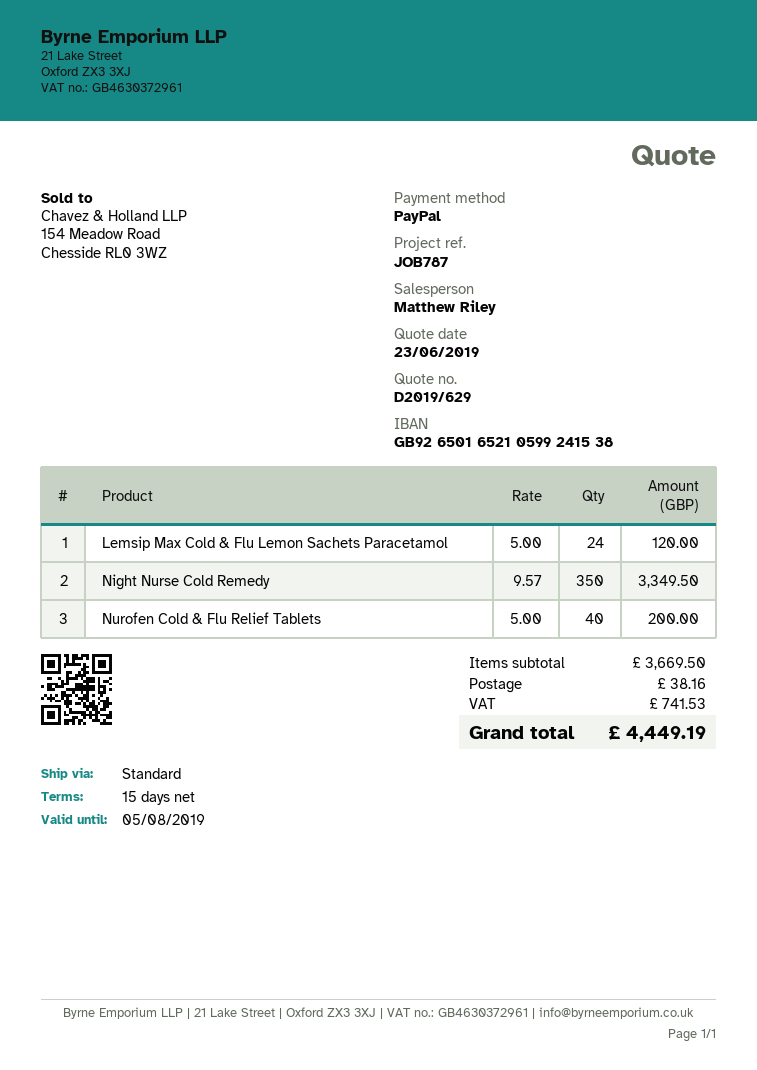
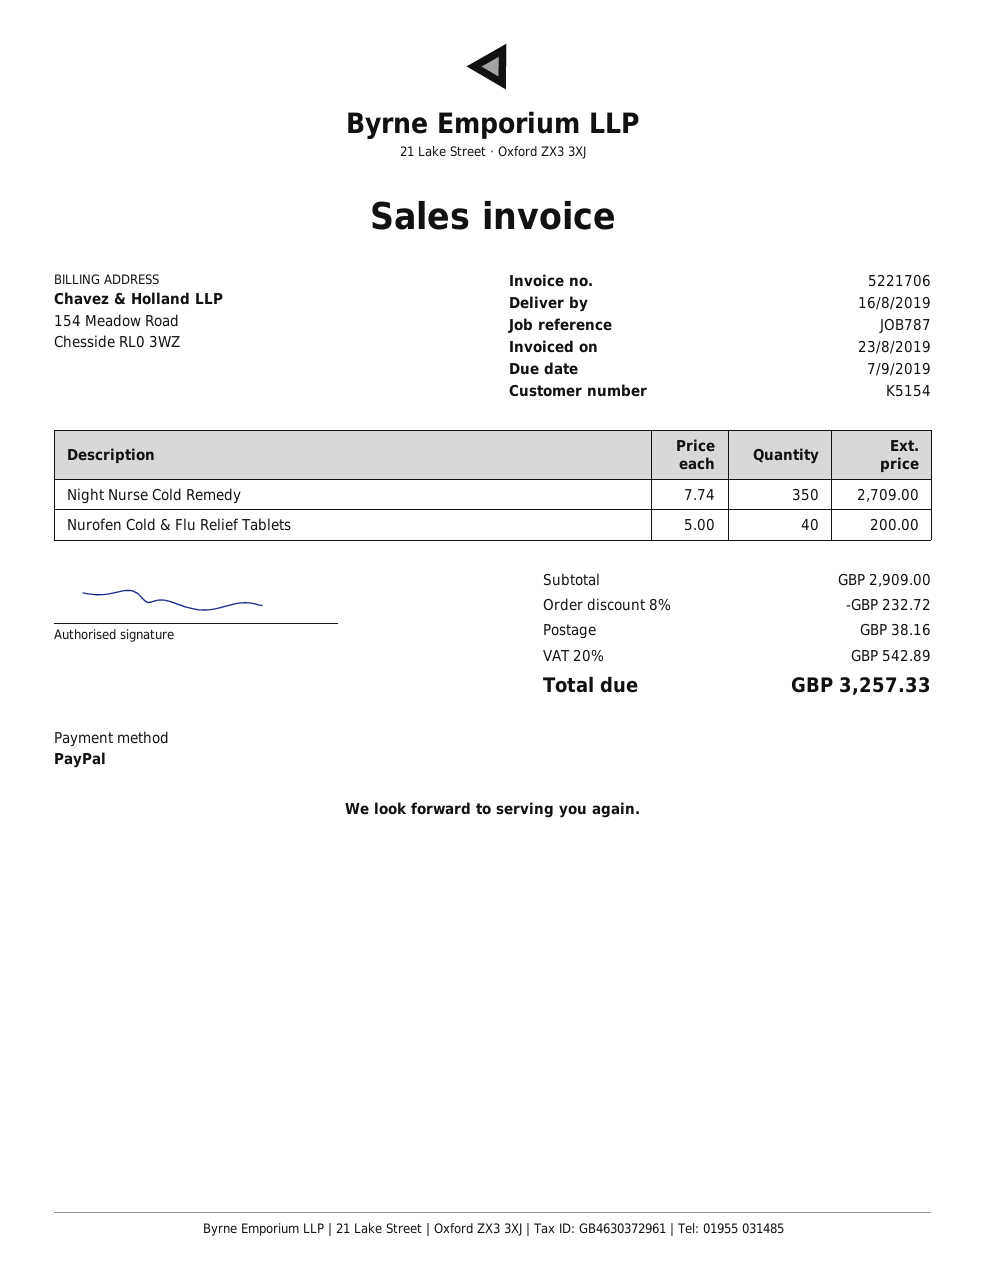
Lemsip Max Cold & Flu Lemon Sachets Paracetamol: 24 x 5.00 = 120.00 -> none
Night Nurse Cold Remedy: 350 x 9.57 = 3349.50 -> 350 x 7.74 = 2709.00
subtotal: 3669.50 -> 2909.00
discount: none -> 8% = 232.72
tax: 741.53 -> 542.89
total: 4449.19 -> 3257.33

